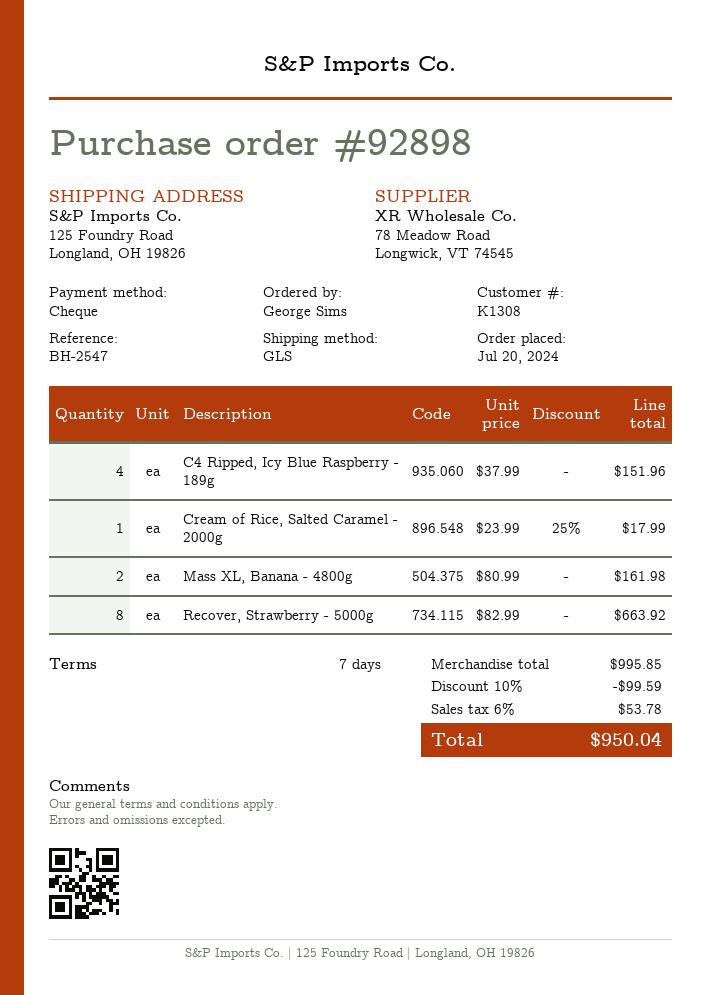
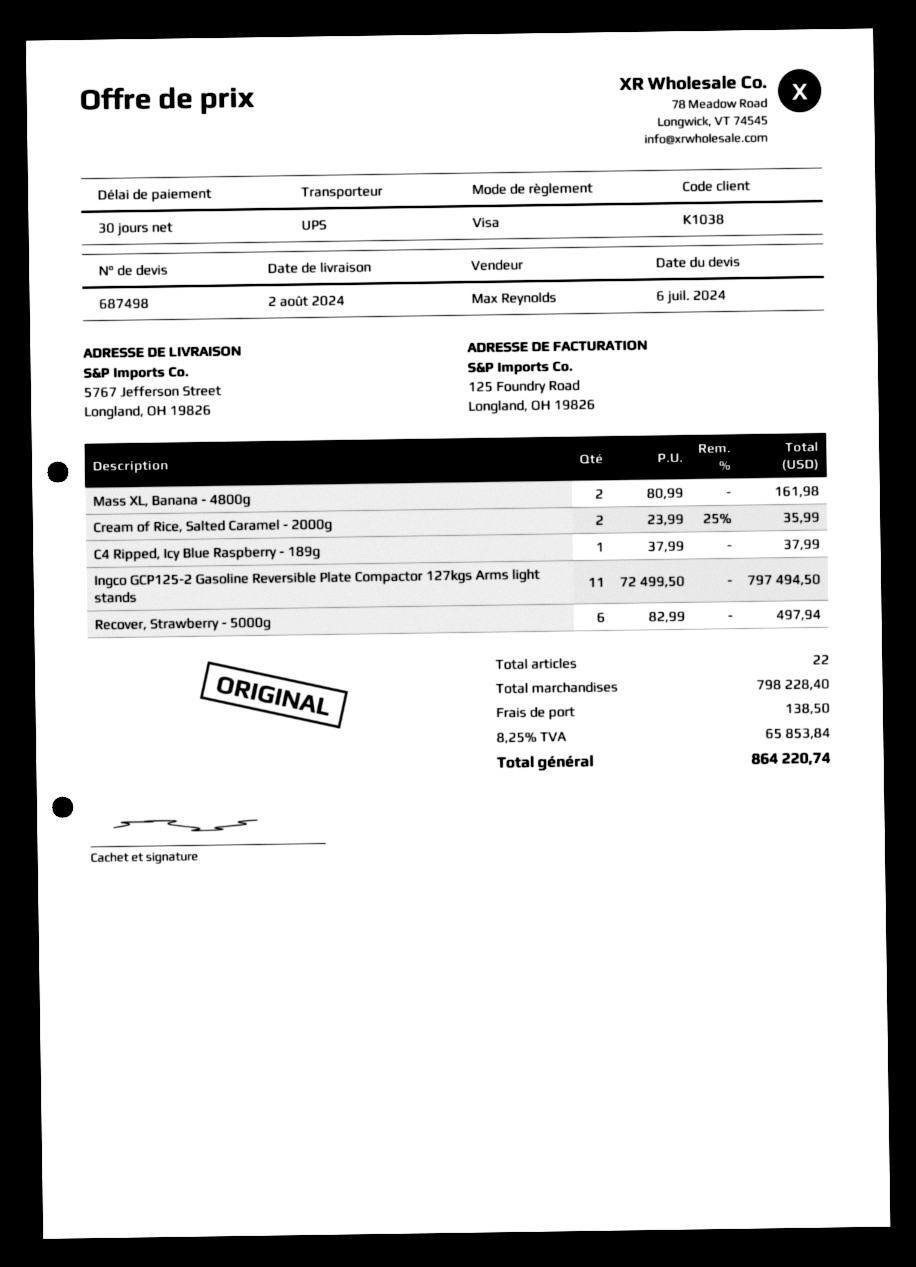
payment terms: 7 days -> 30 days
customer number: K1308 -> K1038
payment method: cheque -> Visa
shipping method: GLS -> UPS
ship to: 125 Foundry Road, Longland, OH 19826 -> 5767 Jefferson Street, Longland, OH 19826
C4 Ripped, Icy Blue Raspberry - 189g: 4 x 37.99 = 151.96 -> 1 x 37.99 = 37.99
Cream of Rice, Salted Caramel - 2000g: 1 x 23.99 - 25% = 17.99 -> 2 x 23.99 - 25% = 35.99
Recover, Strawberry - 5000g: 8 x 82.99 = 663.92 -> 6 x 82.99 = 497.94
Ingco GCP125-2 Gasoline Reversible Plate Compactor 127kgs Arms light stands: none -> 11 x 72499.50 = 797494.50
subtotal: 995.85 -> 798228.40
discount: 10% = 99.59 -> none
shipping: none -> 138.50
tax: 6% = 53.78 -> 8.25% = 65853.84
total: 950.04 -> 864220.74

